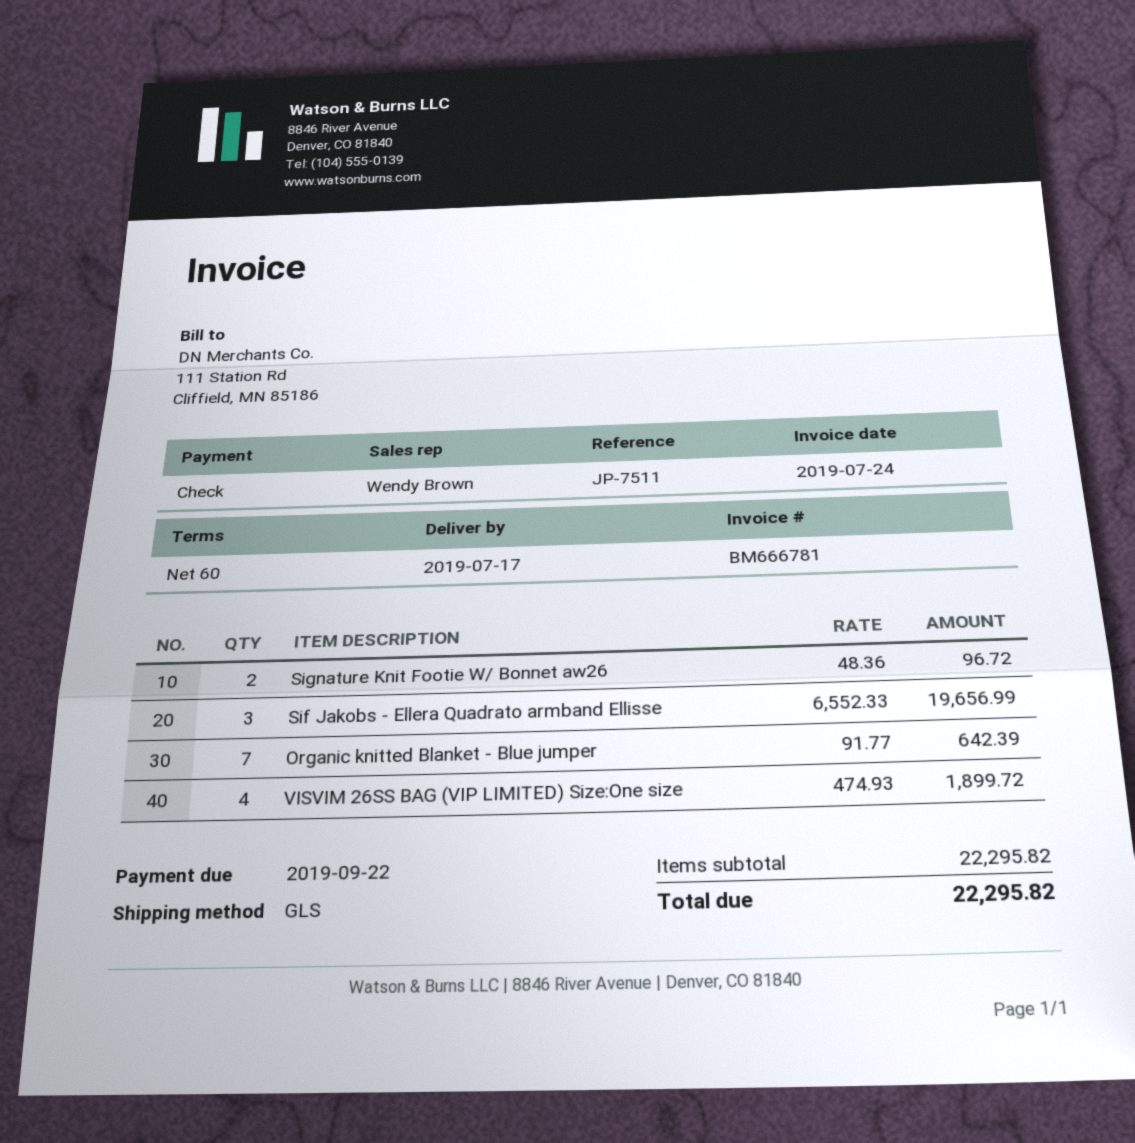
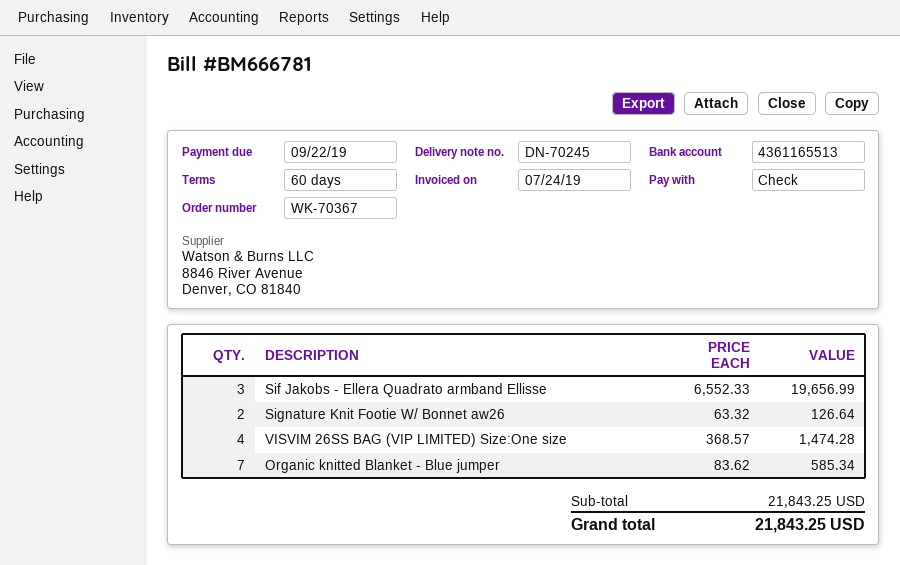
Signature Knit Footie W/ Bonnet aw26: 2 x 48.36 = 96.72 -> 2 x 63.32 = 126.64
Organic knitted Blanket - Blue jumper: 7 x 91.77 = 642.39 -> 7 x 83.62 = 585.34
VISVIM 26SS BAG (VIP LIMITED) Size:One size: 4 x 474.93 = 1899.72 -> 4 x 368.57 = 1474.28
subtotal: 22295.82 -> 21843.25
total: 22295.82 -> 21843.25

